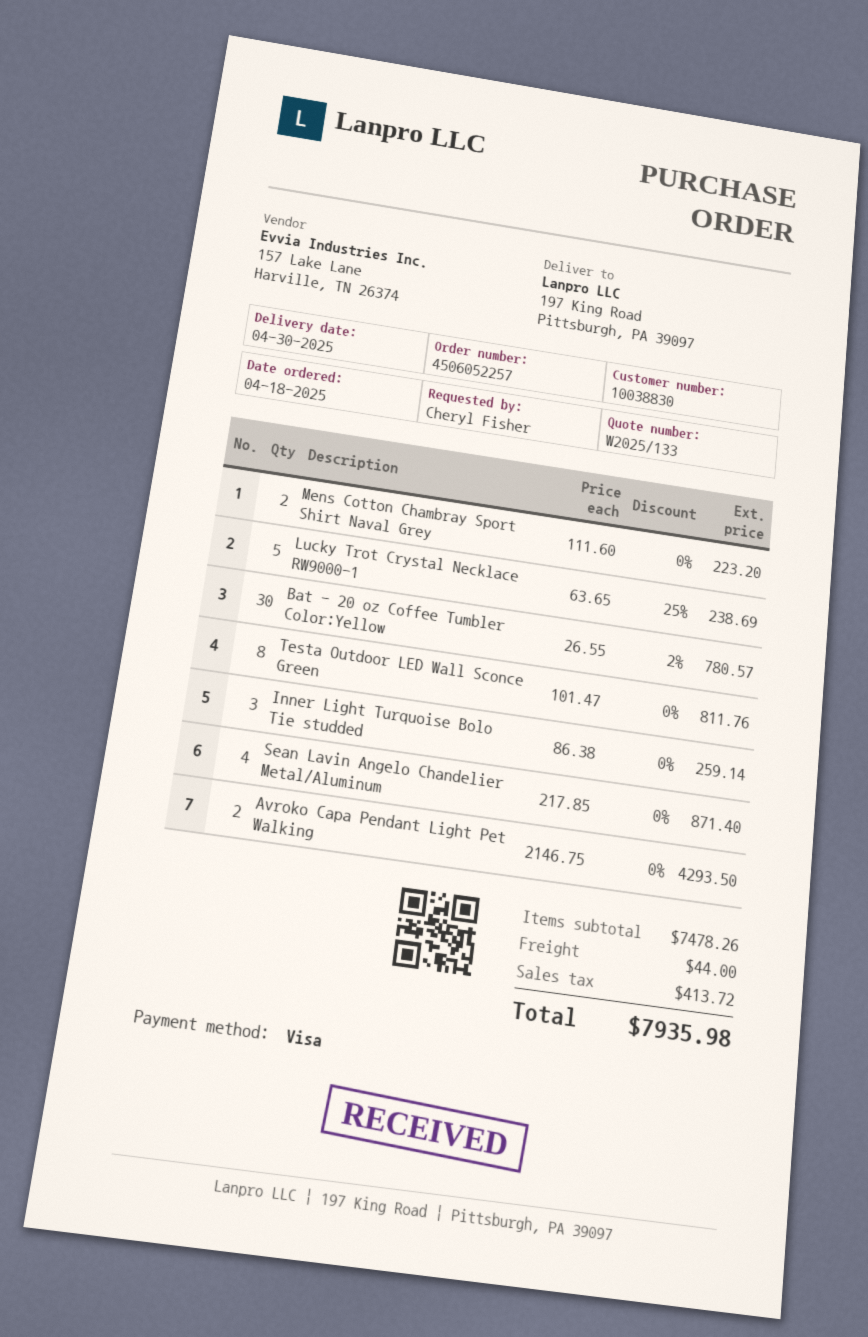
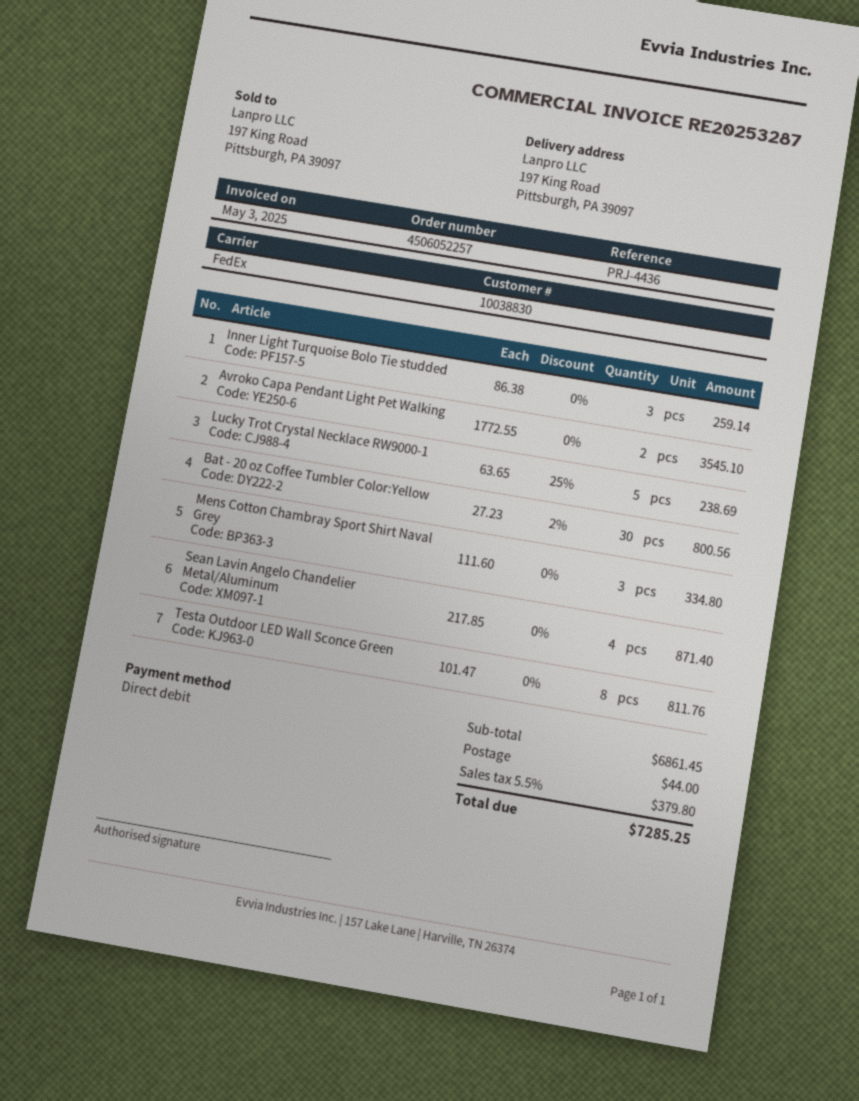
payment method: Visa -> direct debit
Mens Cotton Chambray Sport Shirt Naval Grey: 2 x 111.60 = 223.20 -> 3 x 111.60 = 334.80
Bat - 20 oz Coffee Tumbler Color:Yellow: 30 x 26.55 - 2% = 780.57 -> 30 x 27.23 - 2% = 800.56
Avroko Capa Pendant Light Pet Walking: 2 x 2146.75 = 4293.50 -> 2 x 1772.55 = 3545.10
subtotal: 7478.26 -> 6861.45
tax: 413.72 -> 379.80
total: 7935.98 -> 7285.25

